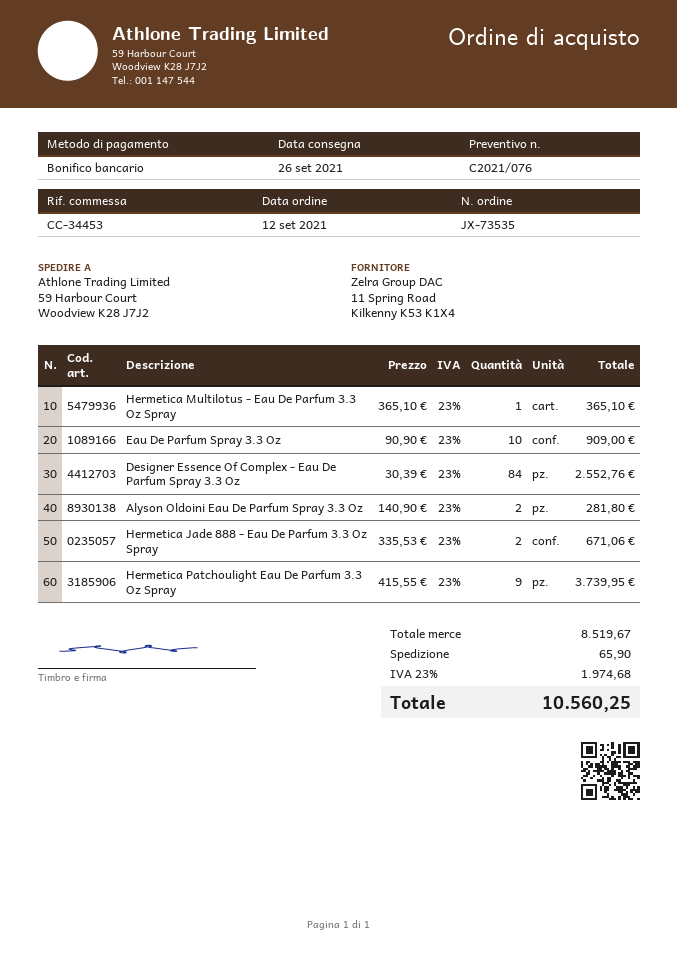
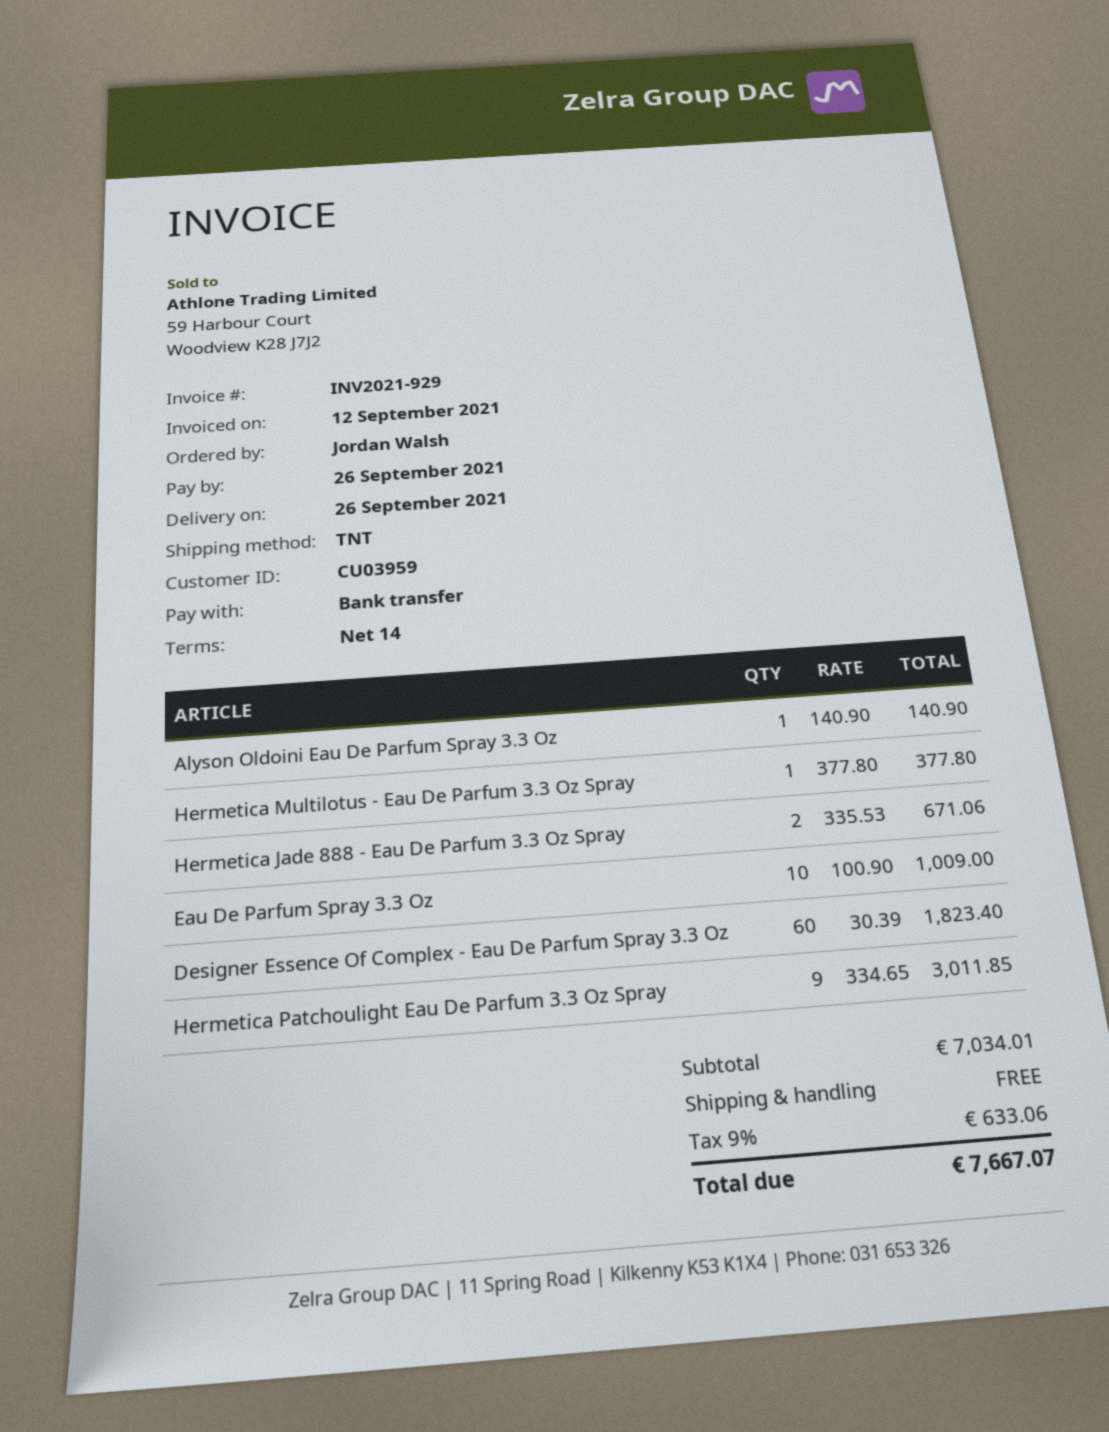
Hermetica Multilotus - Eau De Parfum 3.3 Oz Spray: 1 x 365.10 = 365.10 -> 1 x 377.80 = 377.80
Eau De Parfum Spray 3.3 Oz: 10 x 90.90 = 909.00 -> 10 x 100.90 = 1009.00
Designer Essence Of Complex - Eau De Parfum Spray 3.3 Oz: 84 x 30.39 = 2552.76 -> 60 x 30.39 = 1823.40
Alyson Oldoini Eau De Parfum Spray 3.3 Oz: 2 x 140.90 = 281.80 -> 1 x 140.90 = 140.90
Hermetica Patchoulight Eau De Parfum 3.3 Oz Spray: 9 x 415.55 = 3739.95 -> 9 x 334.65 = 3011.85
subtotal: 8519.67 -> 7034.01
shipping: 65.90 -> 0.00
tax: 23% = 1974.68 -> 9% = 633.06
total: 10560.25 -> 7667.07

